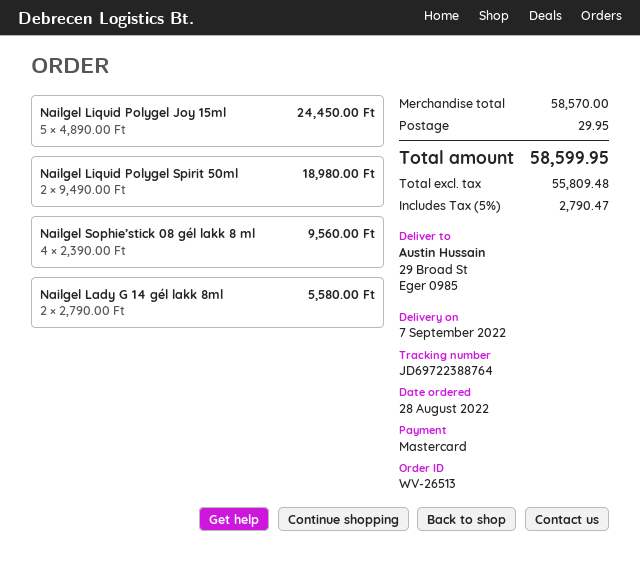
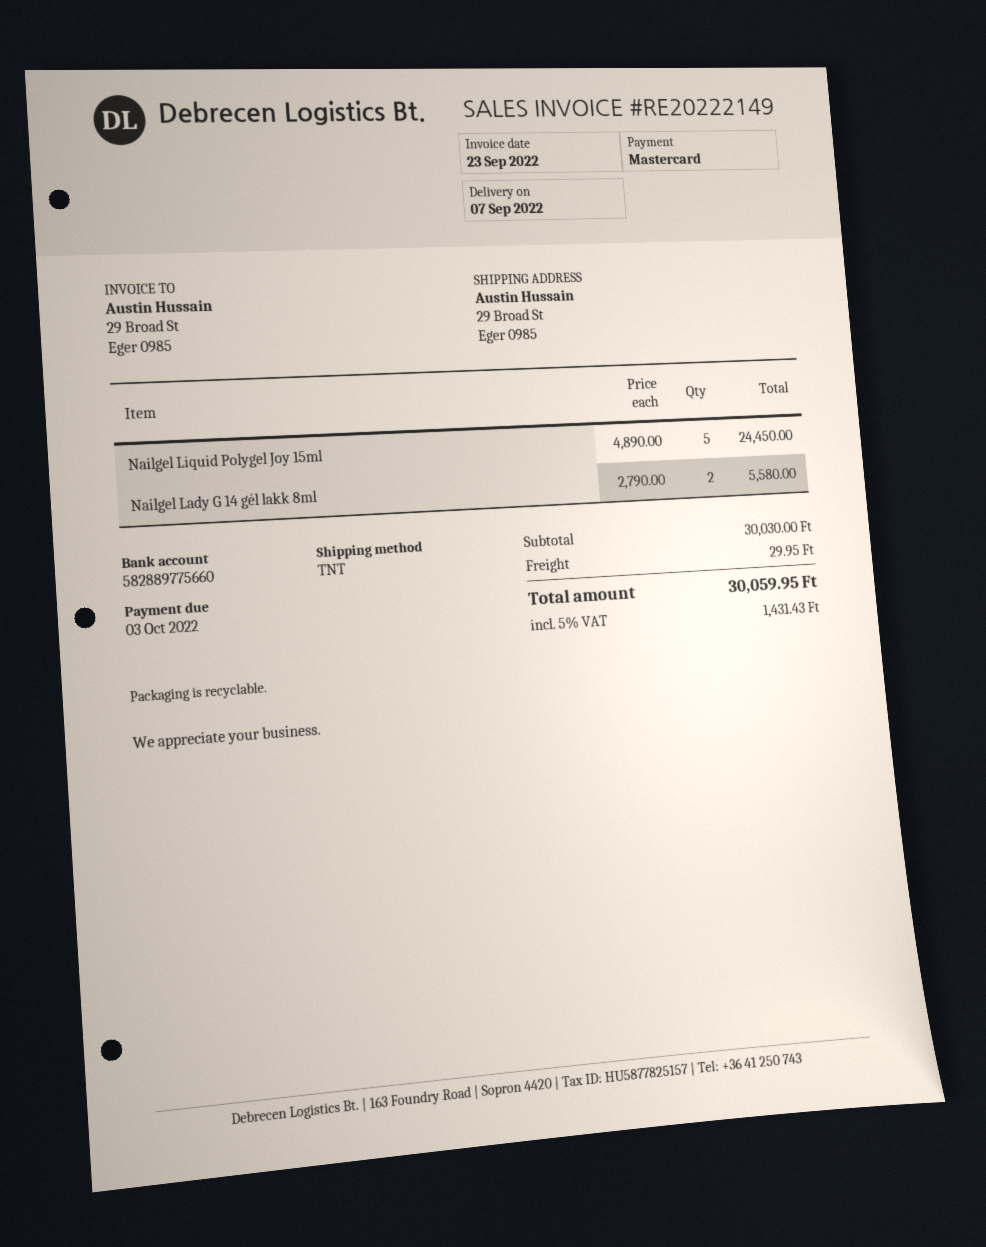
Nailgel Liquid Polygel Spirit 50ml: 2 x 9490.00 = 18980.00 -> none
Nailgel Sophie’stick 08 gél lakk 8 ml: 4 x 2390.00 = 9560.00 -> none
subtotal: 58570.00 -> 30030.00
tax: 5% = 2790.47 -> 5% = 1431.43
total: 58599.95 -> 30059.95

